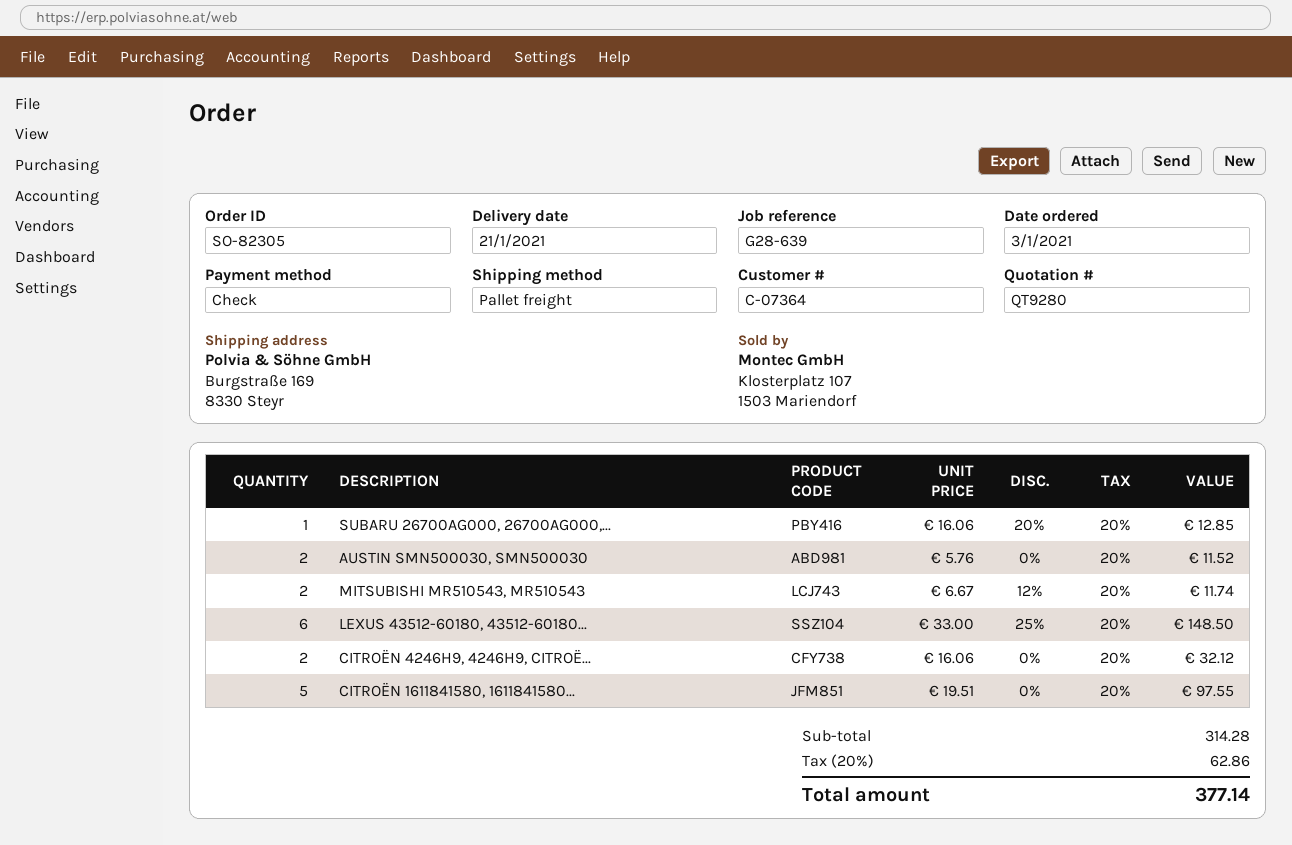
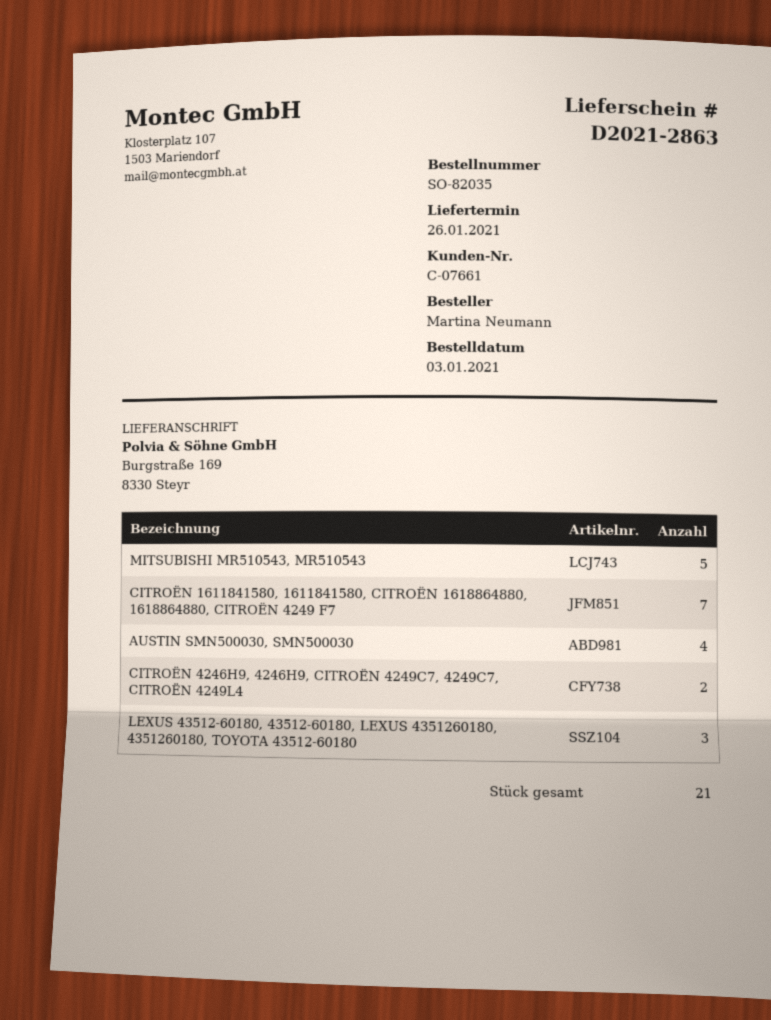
order number: SO-82305 -> SO-82035
delivery date: 2021-01-21 -> 2021-01-26
customer number: C-07364 -> C-07661
SUBARU 26700AG000, 26700AG000,...: 1 -> none
AUSTIN SMN500030, SMN500030: 2 -> 4
MITSUBISHI MR510543, MR510543: 2 -> 5
LEXUS 43512-60180, 43512-60180...: 6 -> 3
CITROËN 1611841580, 1611841580...: 5 -> 7

